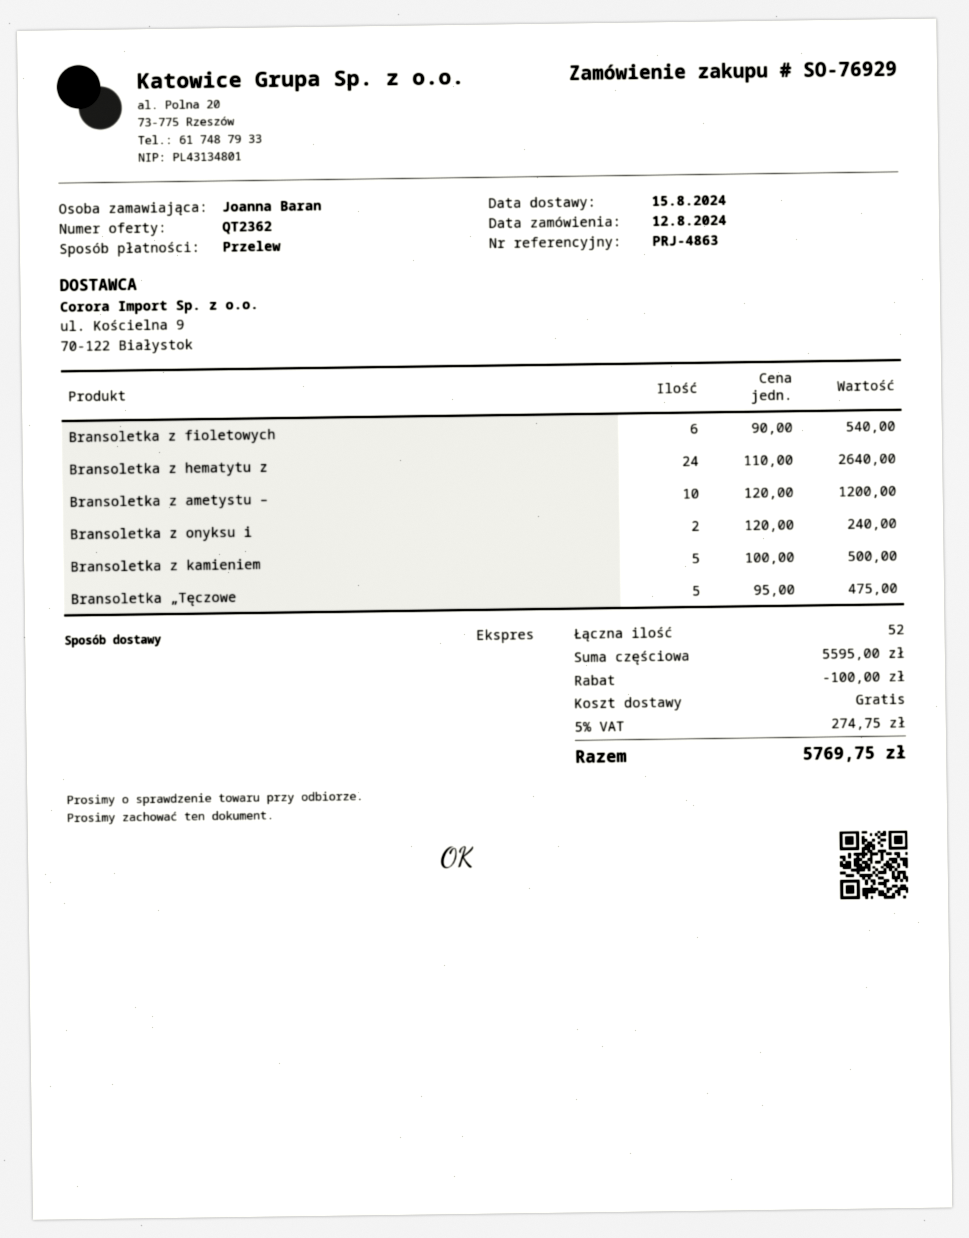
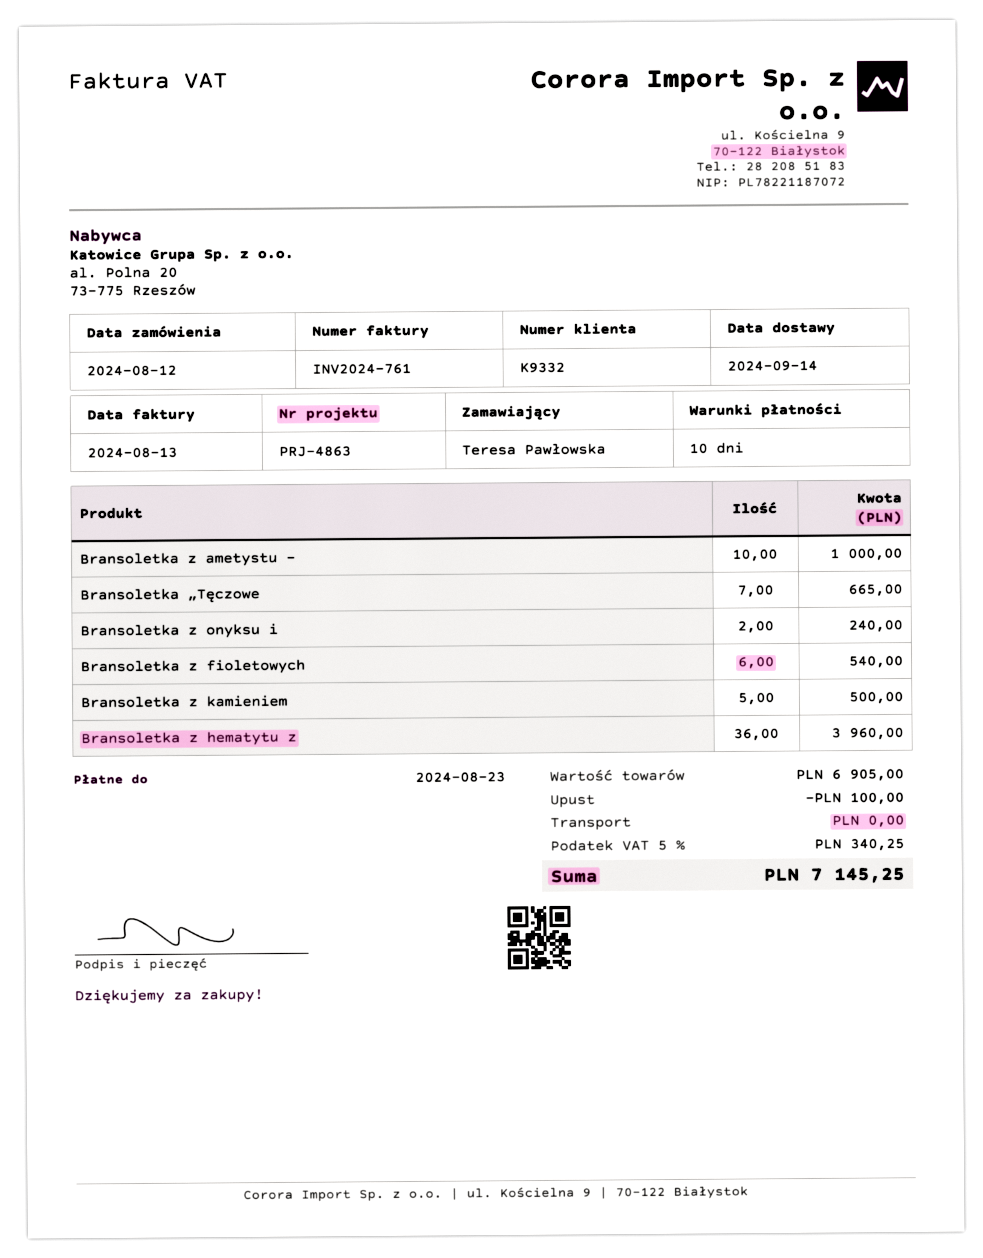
delivery date: 2024-08-15 -> 2024-09-14
ordered by: Joanna Baran -> Teresa Pawłowska
Bransoletka z hematytu z: 24 for 2640.00 -> 36 for 3960.00
Bransoletka z ametystu –: 10 for 1200.00 -> 10 for 1000.00
Bransoletka „Tęczowe: 5 for 475.00 -> 7 for 665.00
subtotal: 5595.00 -> 6905.00
tax: 5% = 274.75 -> 5% = 340.25
total: 5769.75 -> 7145.25

